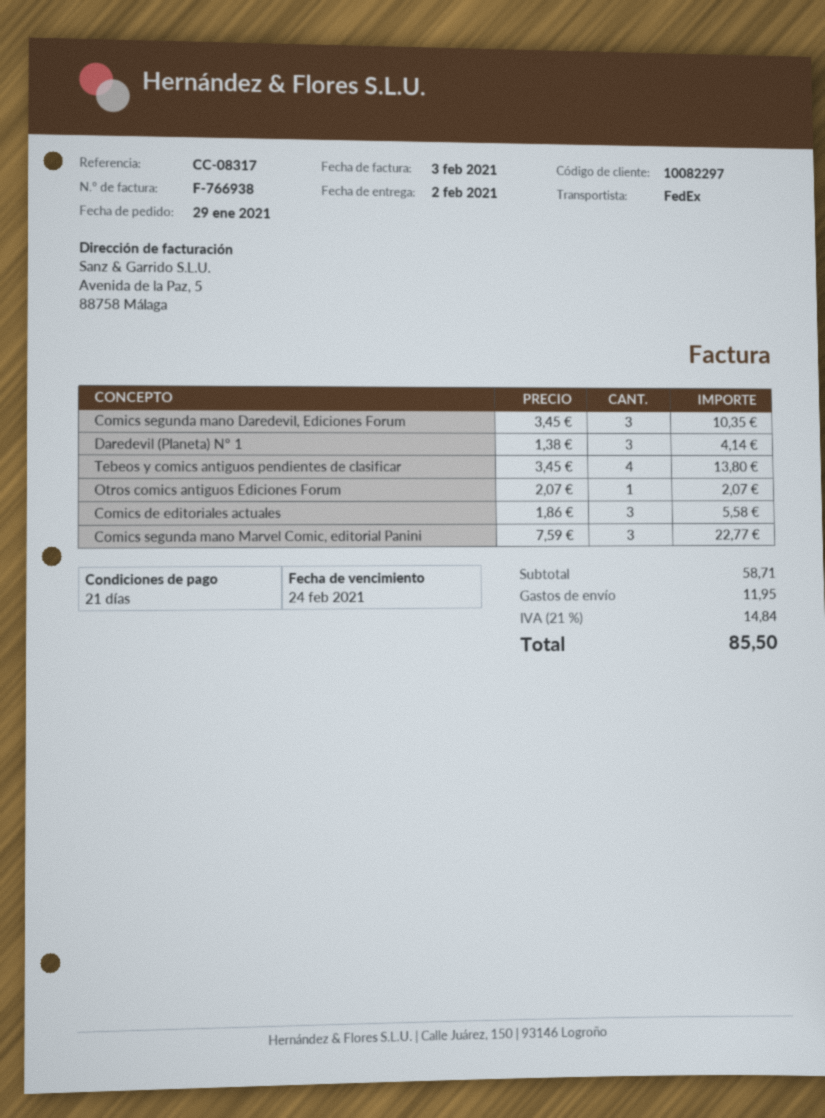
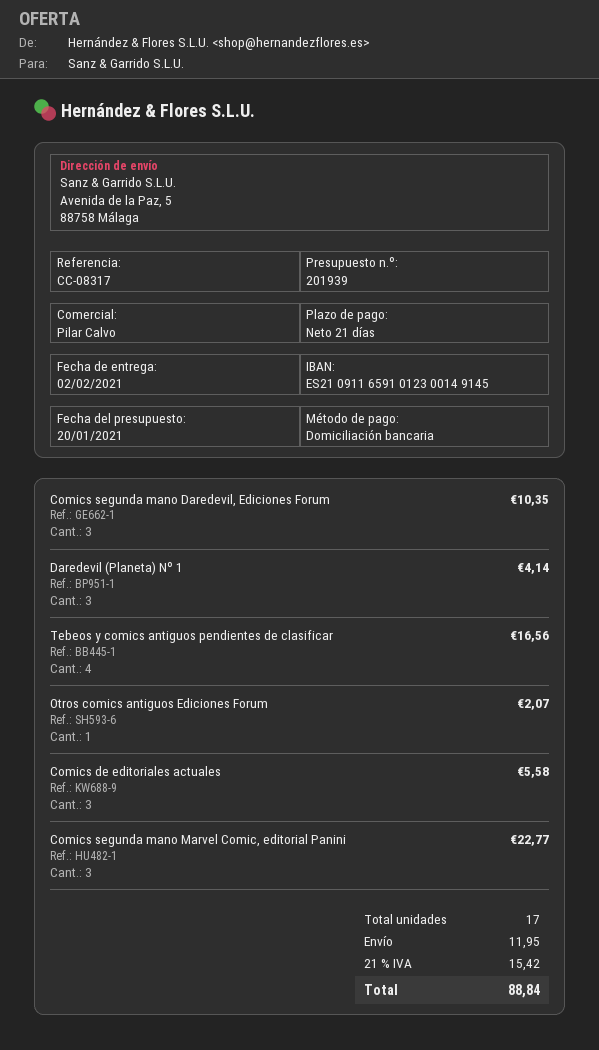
Tebeos y comics antiguos pendientes de clasificar: 4 for 13.80 -> 4 for 16.56
tax: 21% = 14.84 -> 21% = 15.42
total: 85.50 -> 88.84

